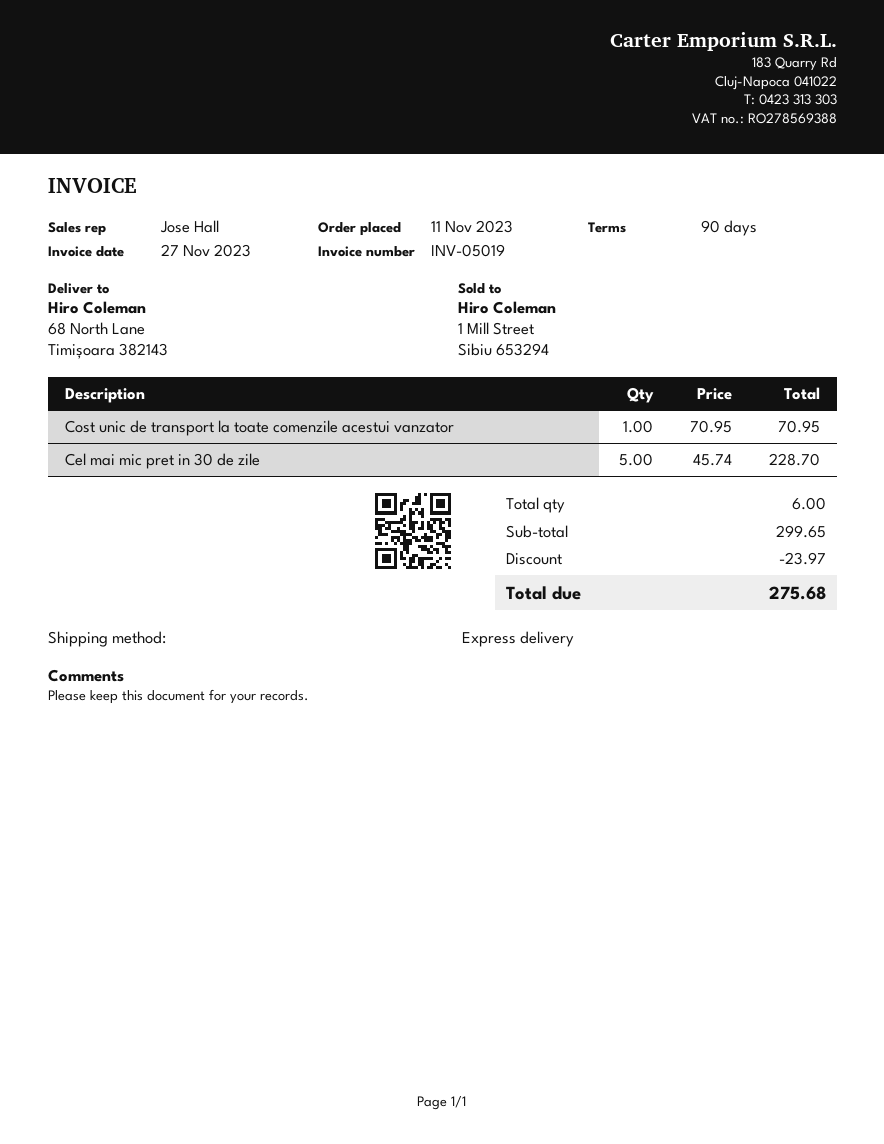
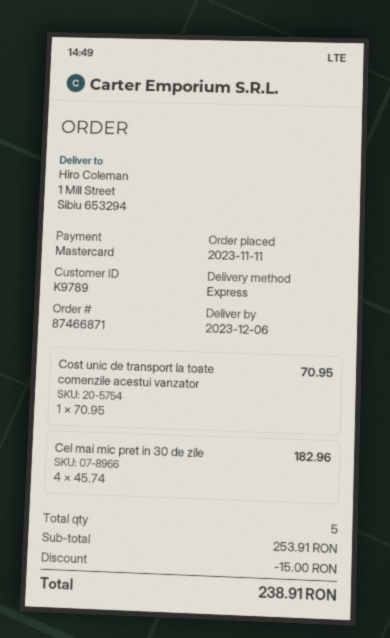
ship to: 68 North Lane, Timișoara 382143 -> 1 Mill Street, Sibiu 653294
Cel mai mic pret in 30 de zile: 5 x 45.74 = 228.70 -> 4 x 45.74 = 182.96
total quantity: 6 -> 5
subtotal: 299.65 -> 253.91
discount: 23.97 -> 15.00
total: 275.68 -> 238.91

